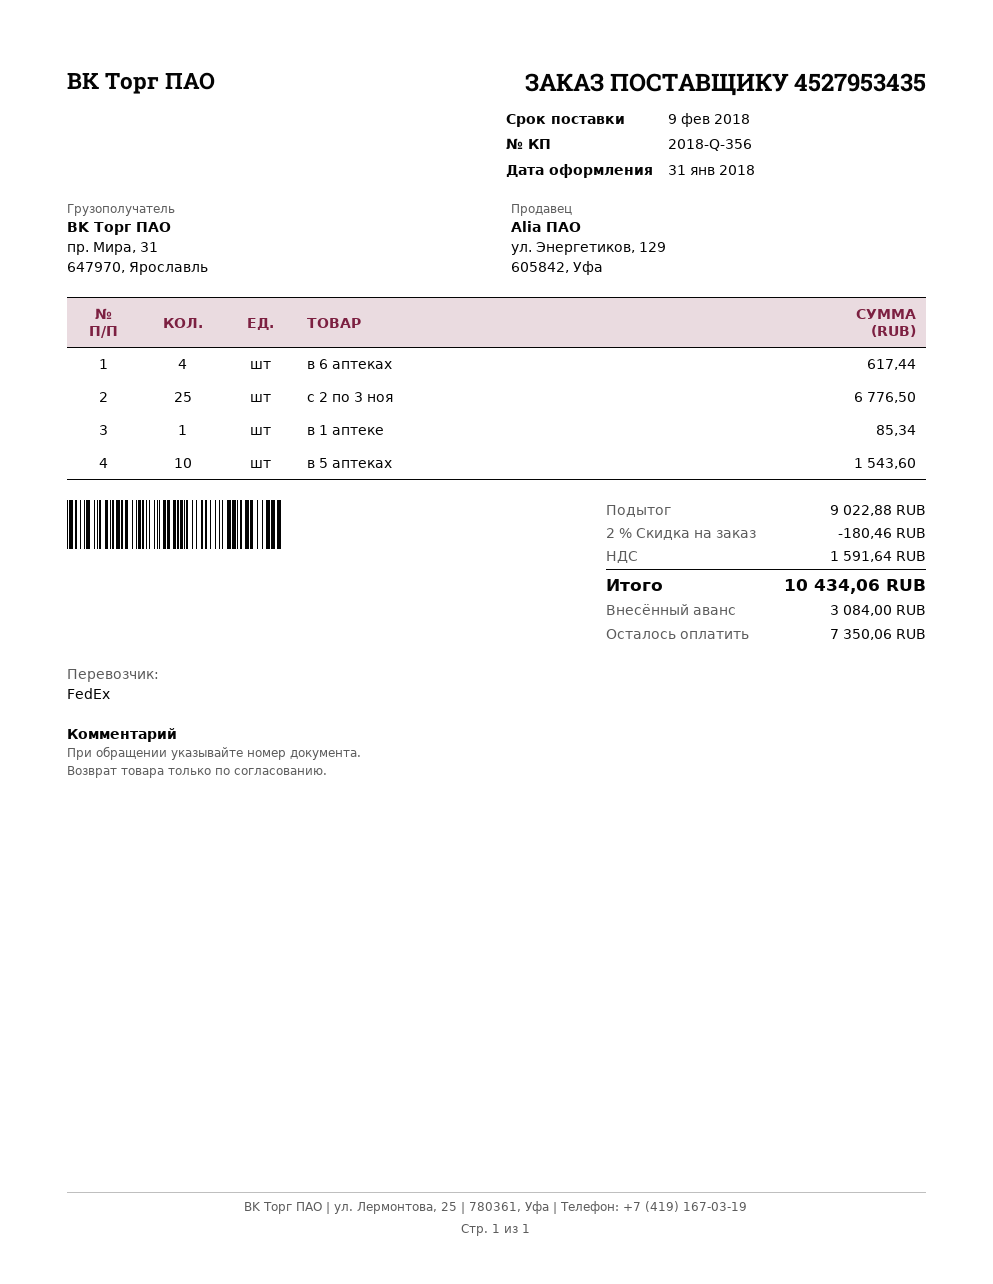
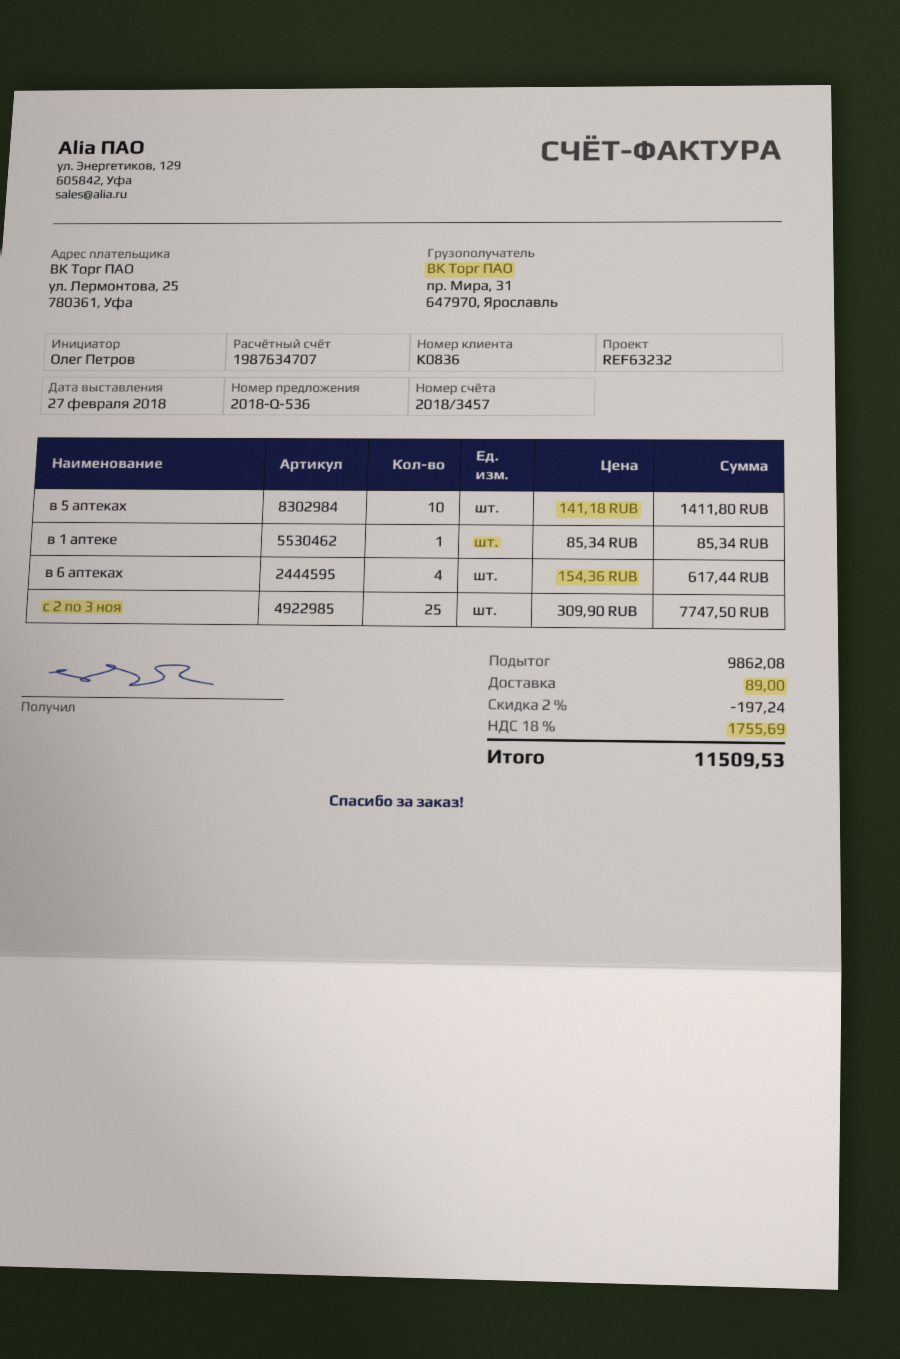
quote number: 2018-Q-356 -> 2018-Q-536
с 2 по 3 ноя: 25 for 6776.50 -> 25 for 7747.50
в 5 аптеках: 10 for 1543.60 -> 10 for 1411.80
subtotal: 9022.88 -> 9862.08
discount: 2% = 180.46 -> 2% = 197.24
shipping: none -> 89.00
tax: 1591.64 -> 1755.69
total: 10434.06 -> 11509.53

